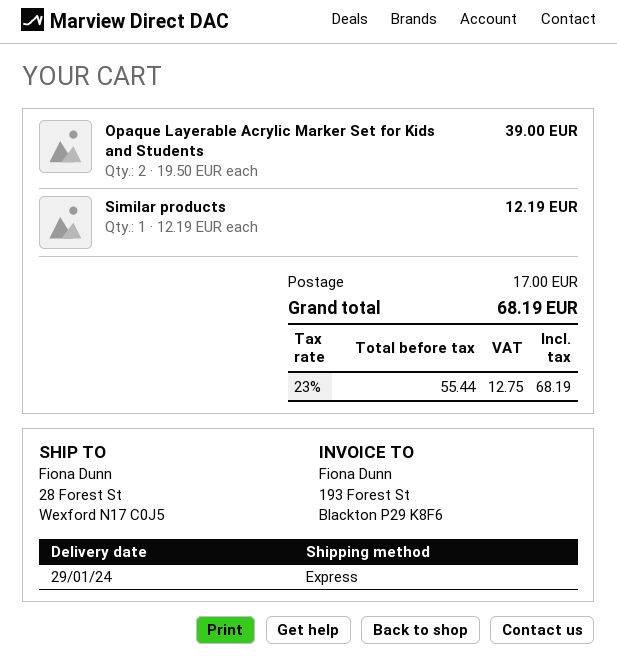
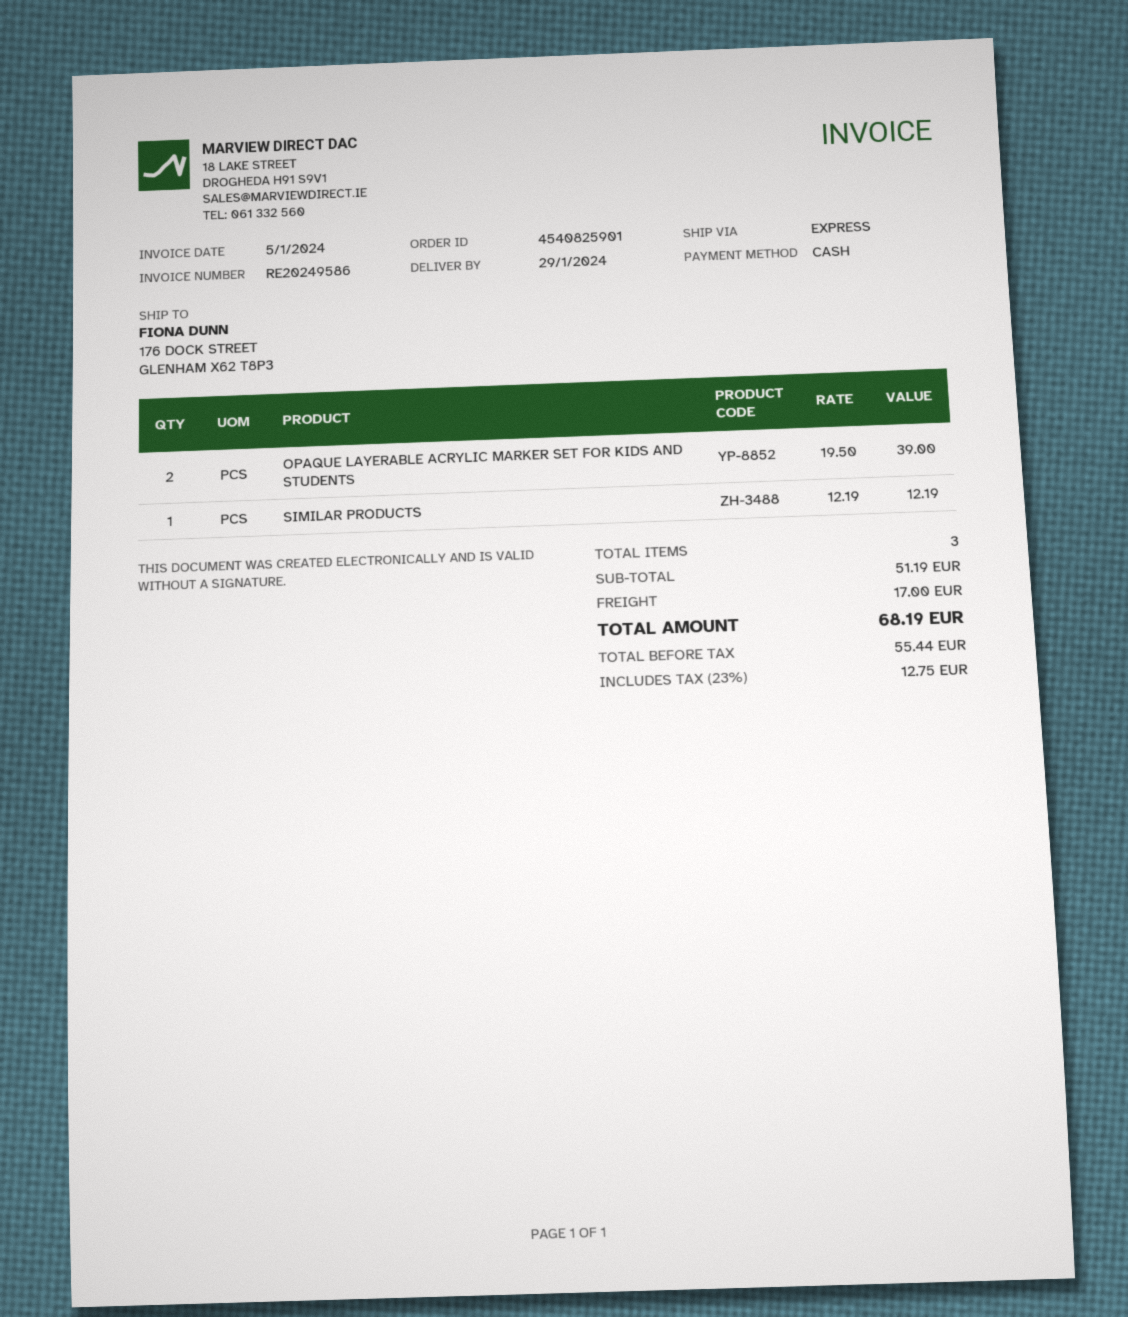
ship to: 28 Forest St, Wexford N17 C0J5 -> 176 DOCK STREET, GLENHAM X62 T8P3

